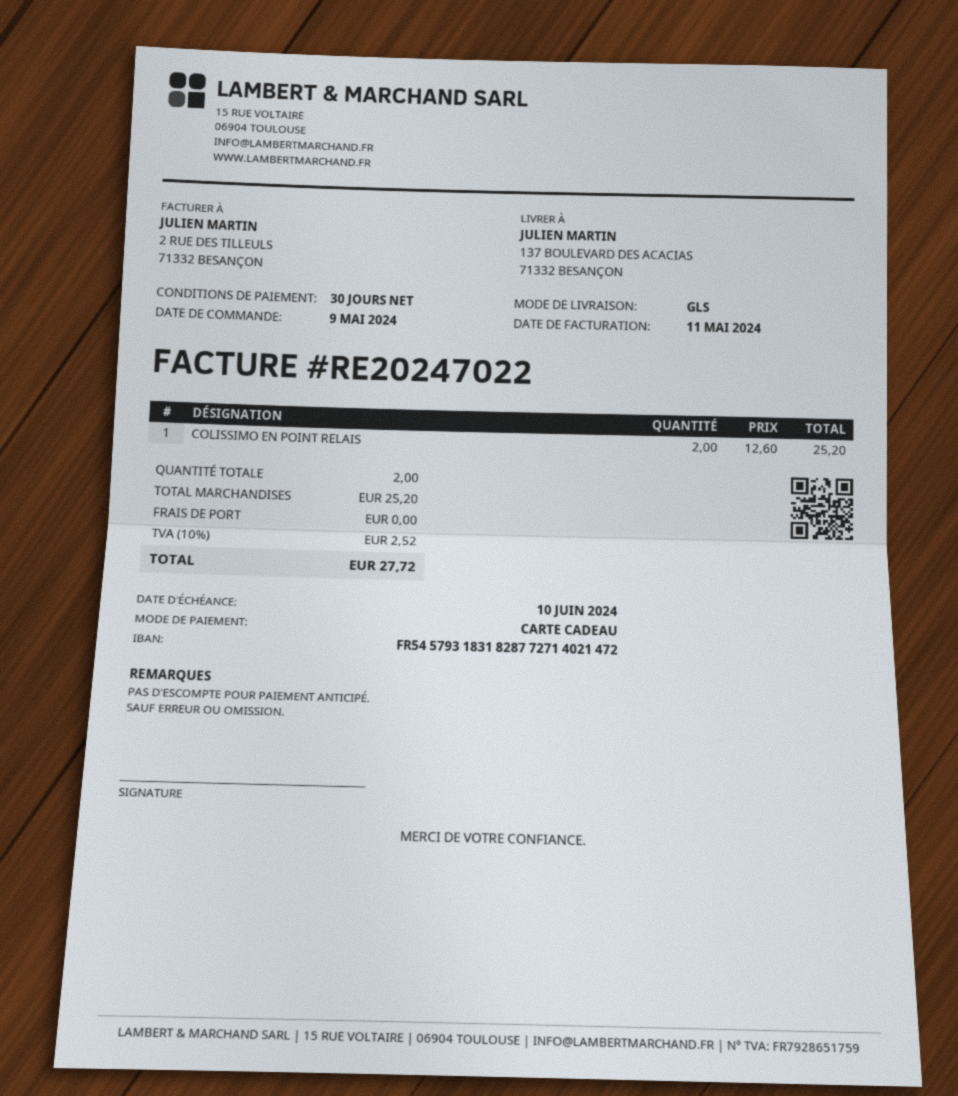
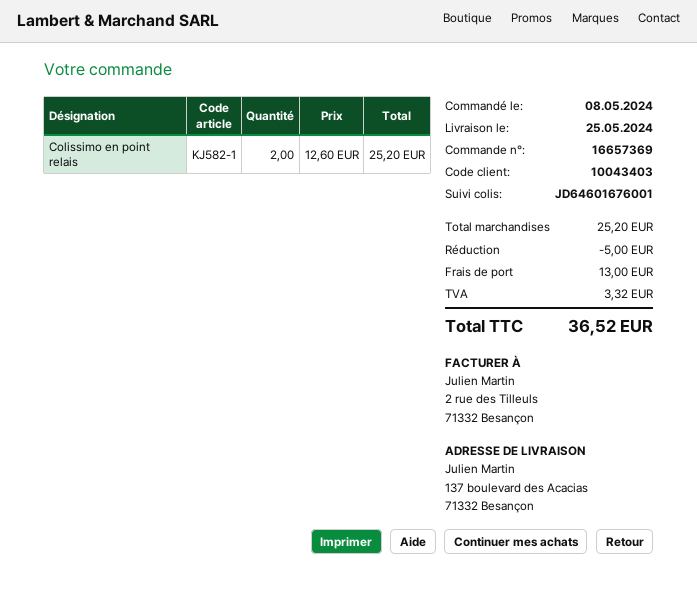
order date: 2024-05-09 -> 2024-05-08
discount: none -> 5.00
shipping: 0.00 -> 13.00
tax: 2.52 -> 3.32
total: 27.72 -> 36.52

